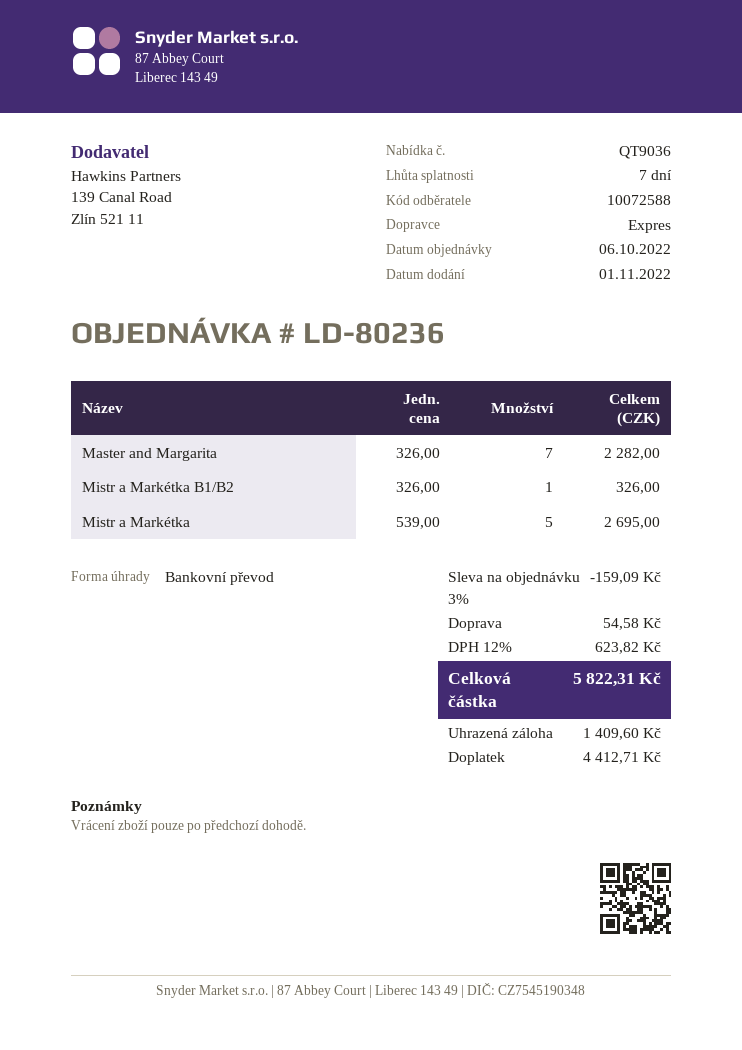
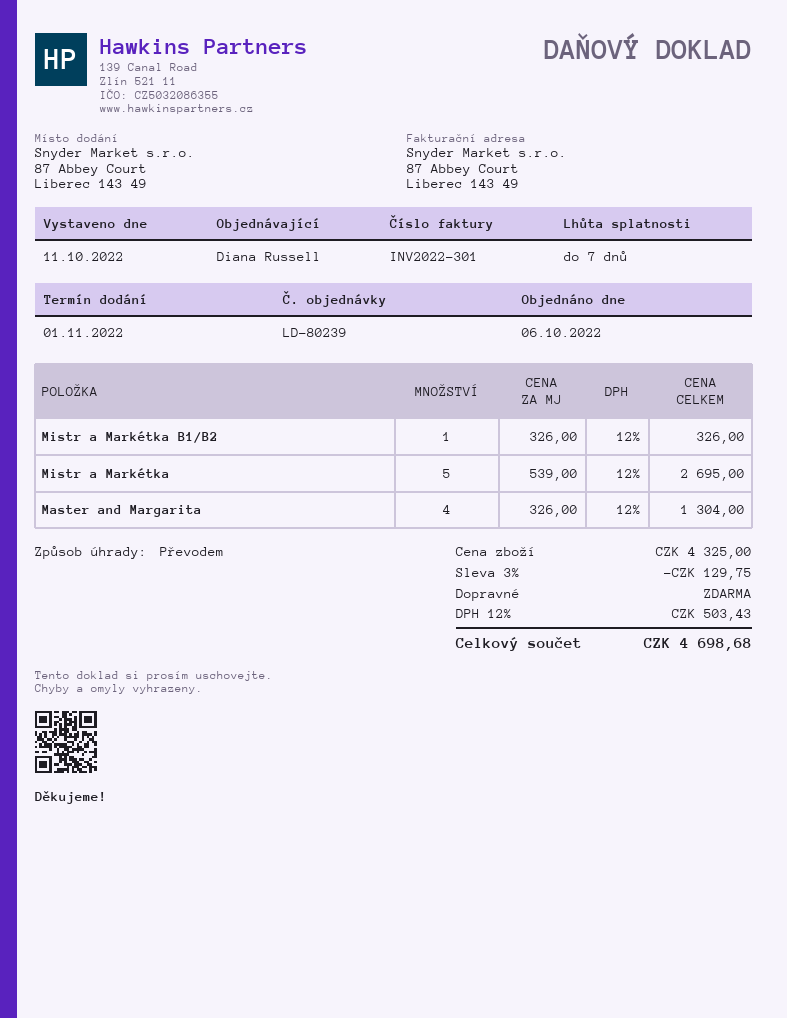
order number: LD-80236 -> LD-80239
Master and Margarita: 7 x 326.00 = 2282.00 -> 4 x 326.00 = 1304.00
discount: 3% = 159.09 -> 3% = 129.75
shipping: 54.58 -> 0.00
tax: 12% = 623.82 -> 12% = 503.43
total: 5822.31 -> 4698.68

